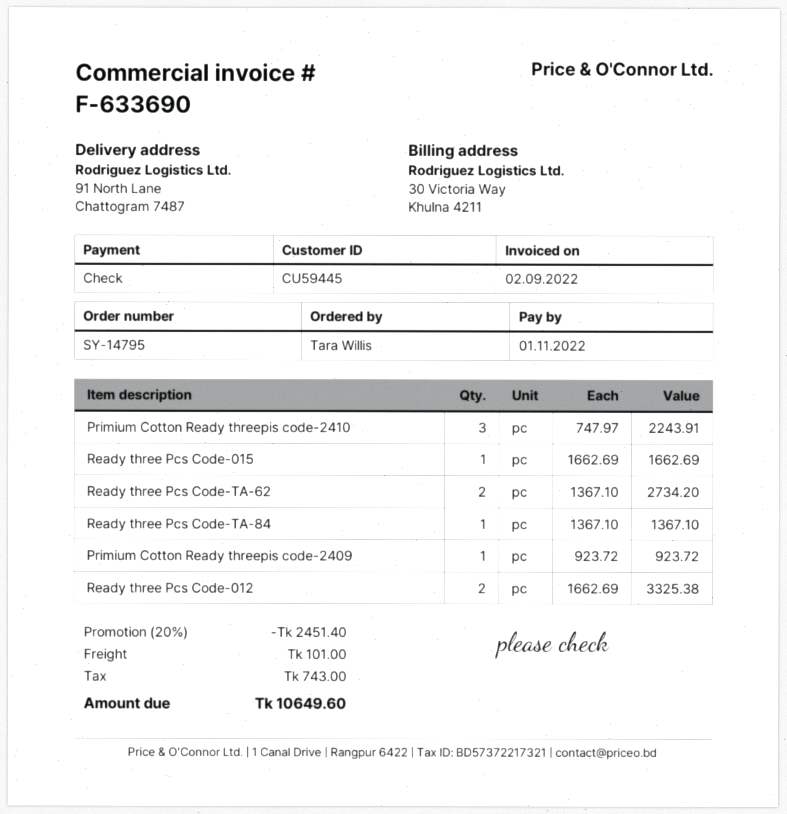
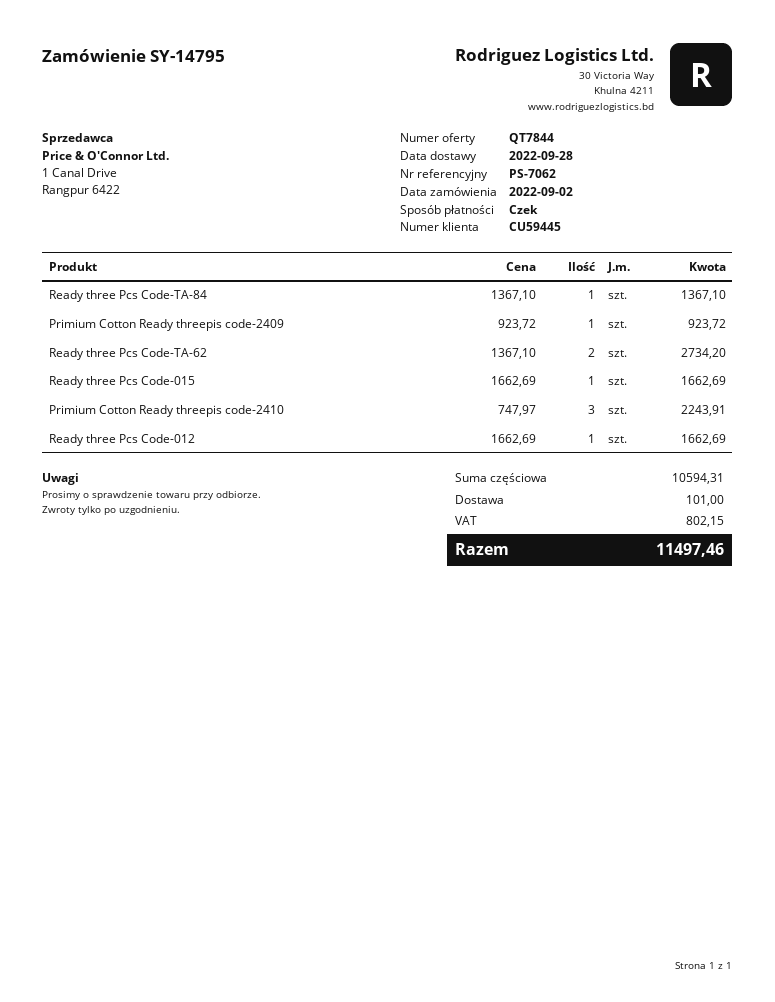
Ready three Pcs Code-012: 2 x 1662.69 = 3325.38 -> 1 x 1662.69 = 1662.69
discount: 20% = 2451.40 -> none
tax: 743.00 -> 802.15
total: 10649.60 -> 11497.46

